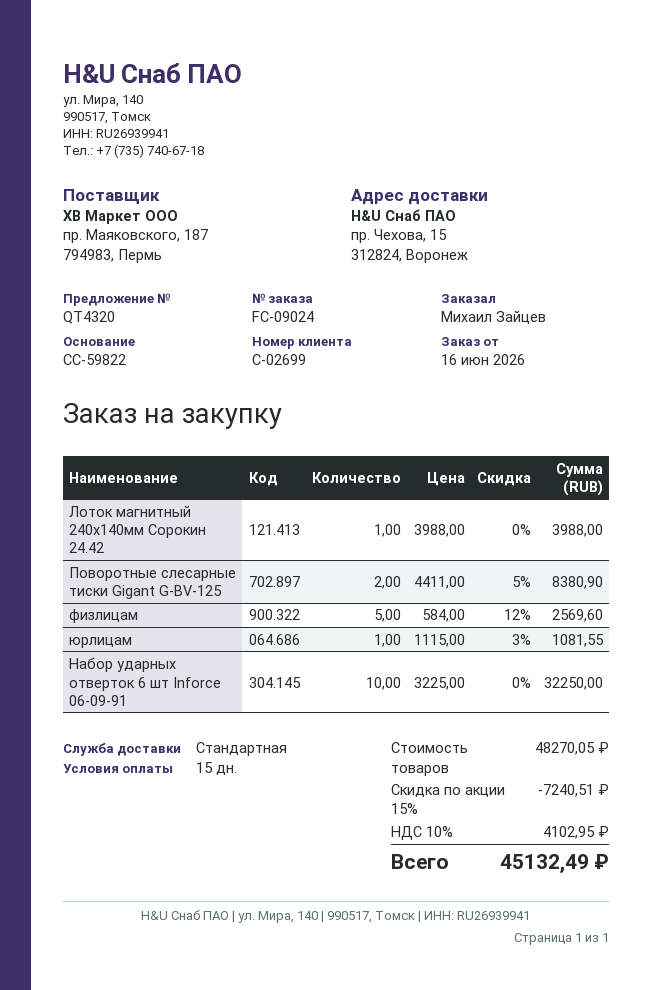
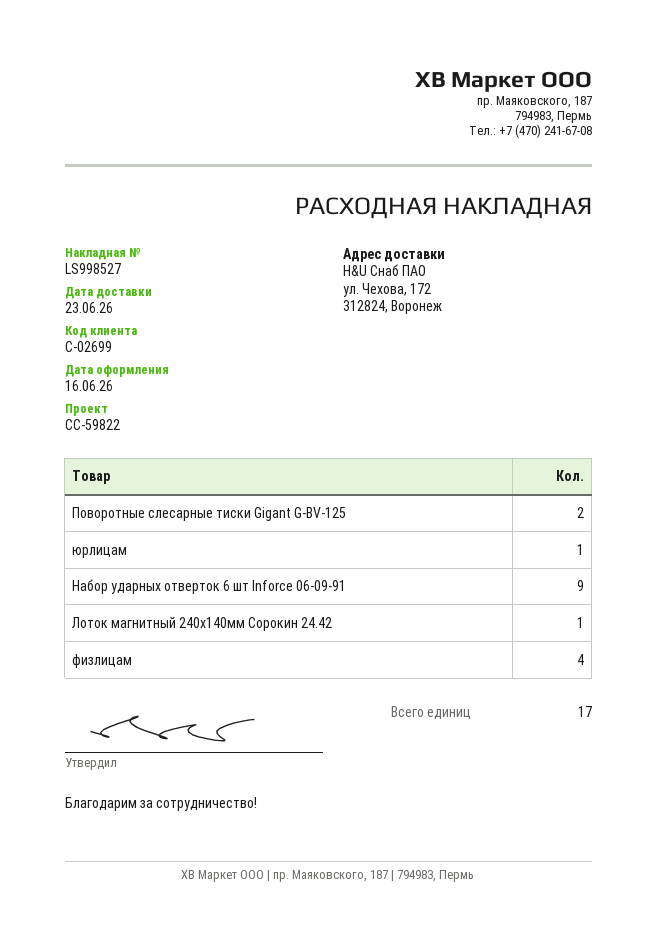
ship to: пр. Чехова, 15, 312824, Воронеж -> ул. Чехова, 172, 312824, Воронеж
физлицам: 5 -> 4
Набор ударных отверток 6 шт Inforce 06-09-91: 10 -> 9

